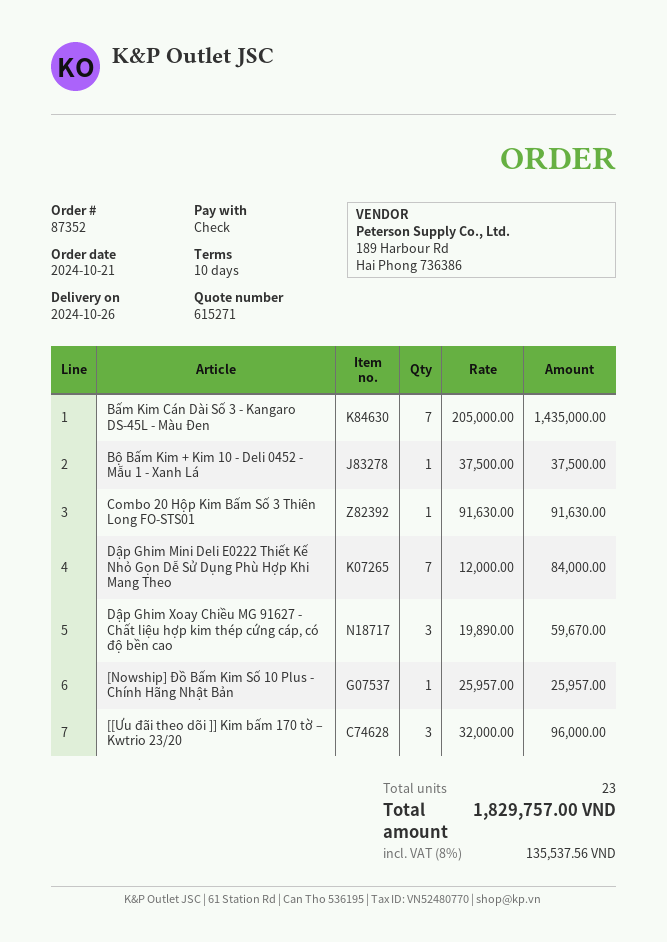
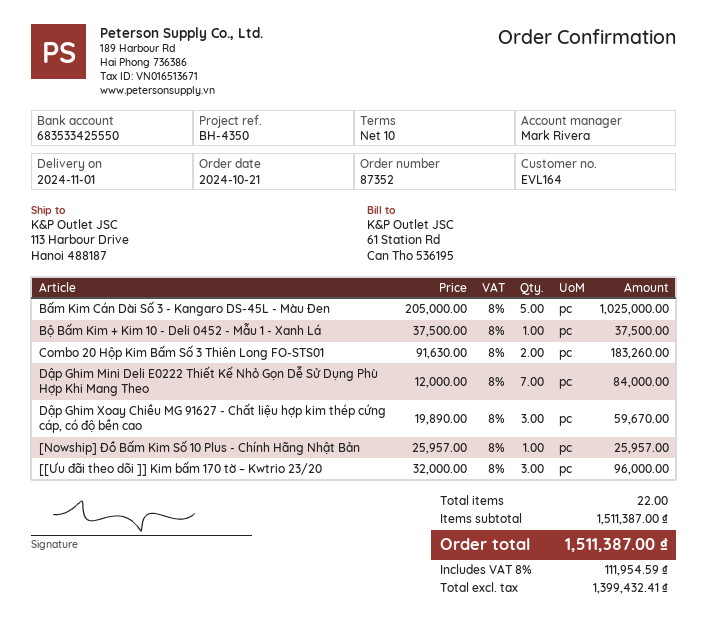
delivery date: 2024-10-26 -> 2024-11-01
Bấm Kim Cán Dài Số 3 - Kangaro DS-45L - Màu Đen: 7 x 205000.00 = 1435000.00 -> 5 x 205000.00 = 1025000.00
Combo 20 Hộp Kim Bấm Số 3 Thiên Long FO-STS01: 1 x 91630.00 = 91630.00 -> 2 x 91630.00 = 183260.00
total quantity: 23 -> 22
tax: 8% = 135537.56 -> 8% = 111954.59
total: 1829757.00 -> 1511387.00

